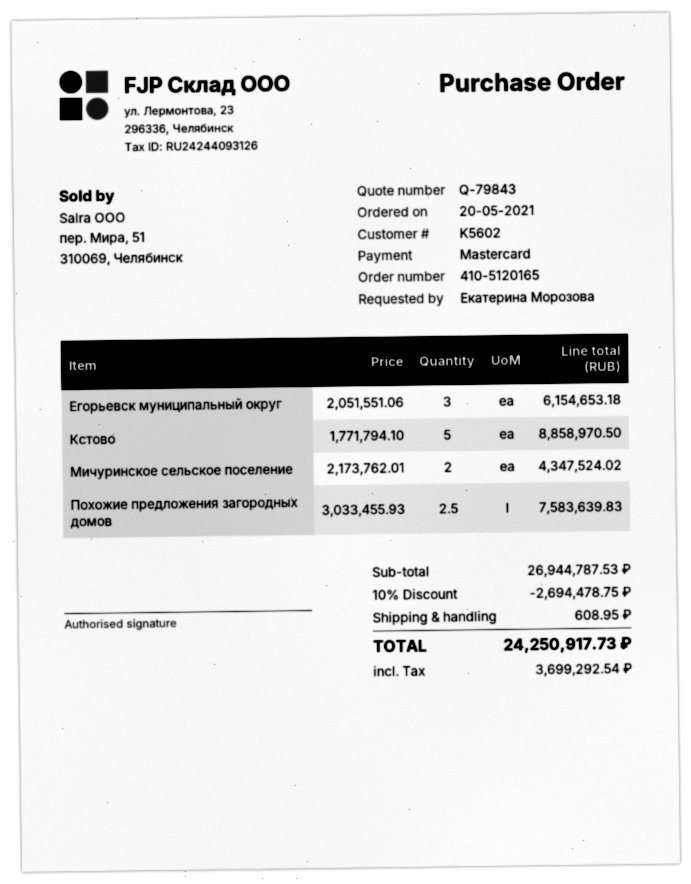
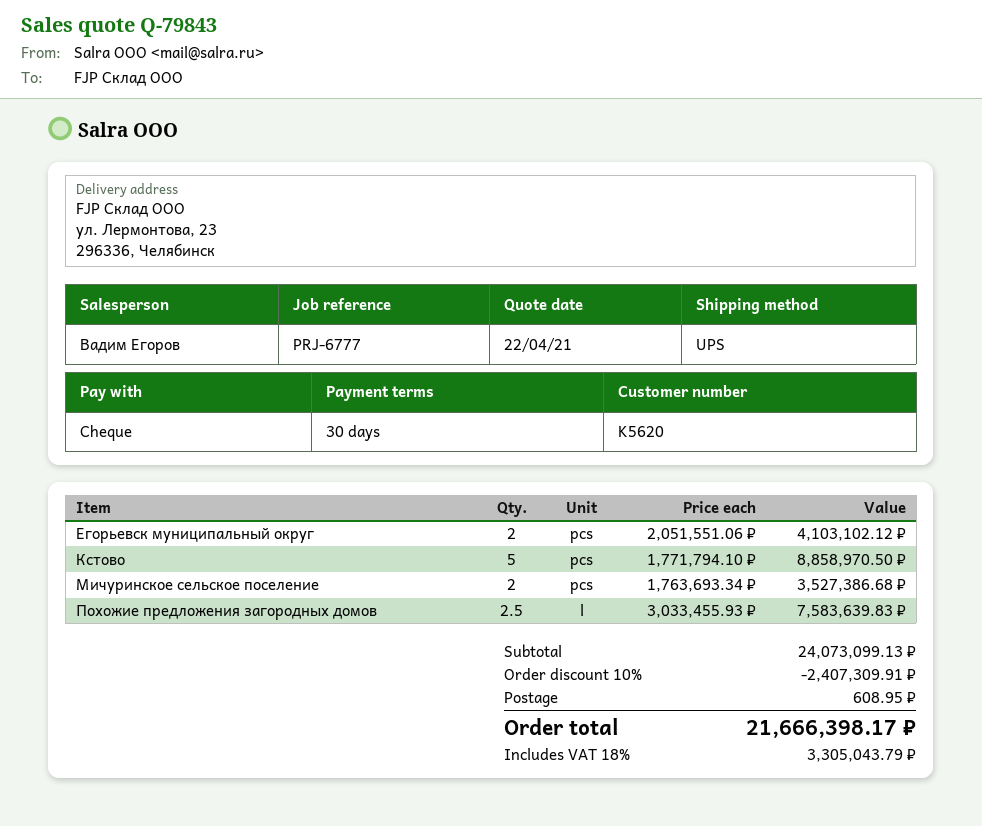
customer number: K5602 -> K5620
payment method: Mastercard -> cheque
Егорьевск муниципальный округ: 3 x 2051551.06 = 6154653.18 -> 2 x 2051551.06 = 4103102.12
Мичуринское сельское поселение: 2 x 2173762.01 = 4347524.02 -> 2 x 1763693.34 = 3527386.68
subtotal: 26944787.53 -> 24073099.13
discount: 10% = 2694478.75 -> 10% = 2407309.91
tax: 3699292.54 -> 3305043.79
total: 24250917.73 -> 21666398.17

